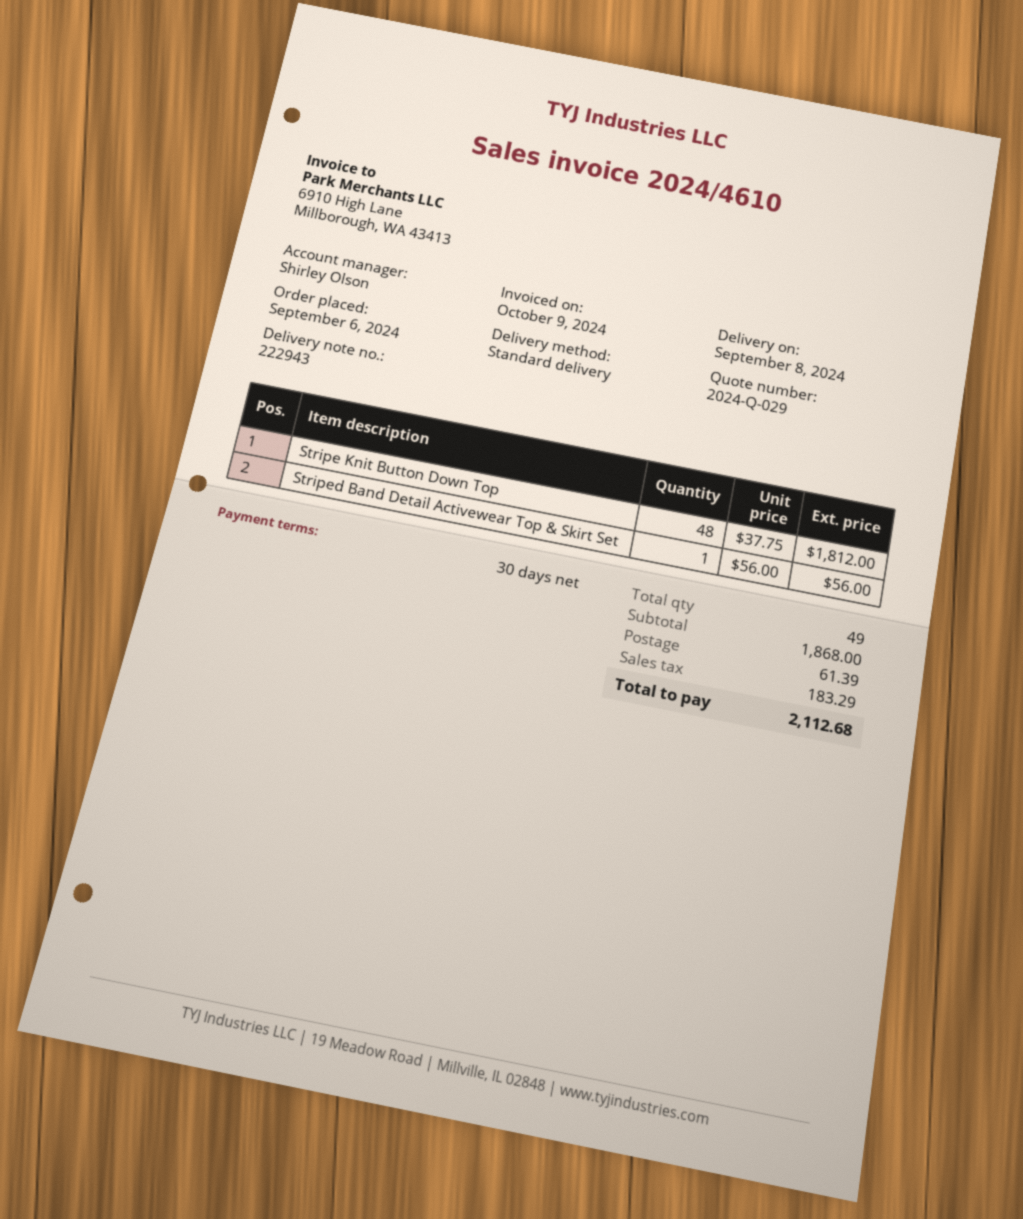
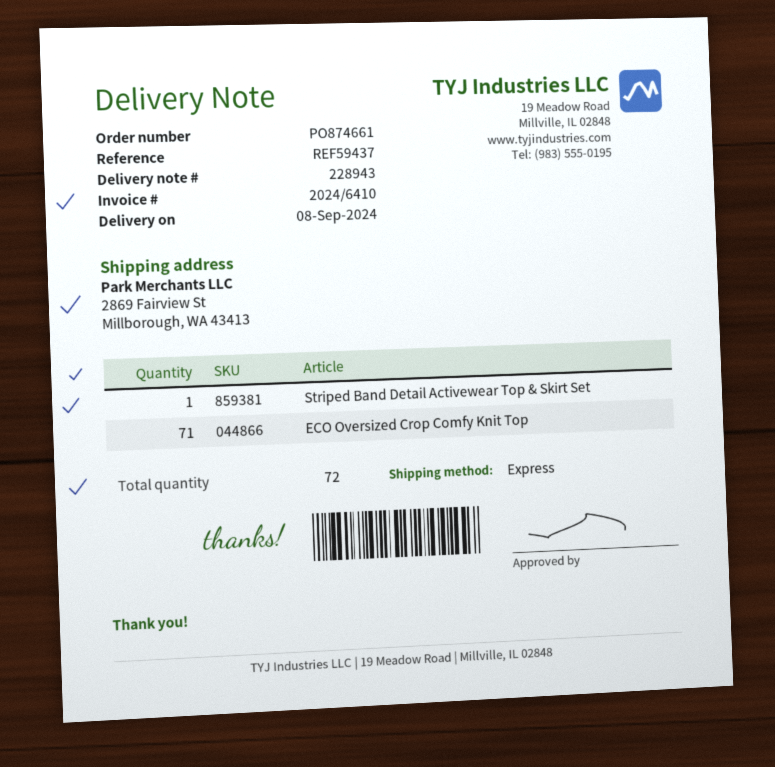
delivery note number: 222943 -> 228943
invoice number: 2024/4610 -> 2024/6410
shipping method: standard -> express
Stripe Knit Button Down Top: 48 -> none
ECO Oversized Crop Comfy Knit Top: none -> 71
total quantity: 49 -> 72

